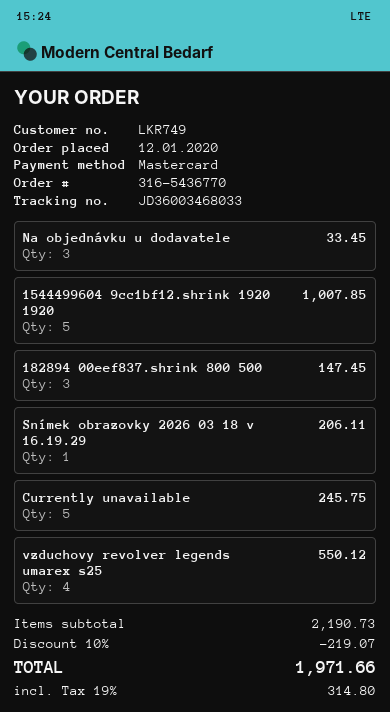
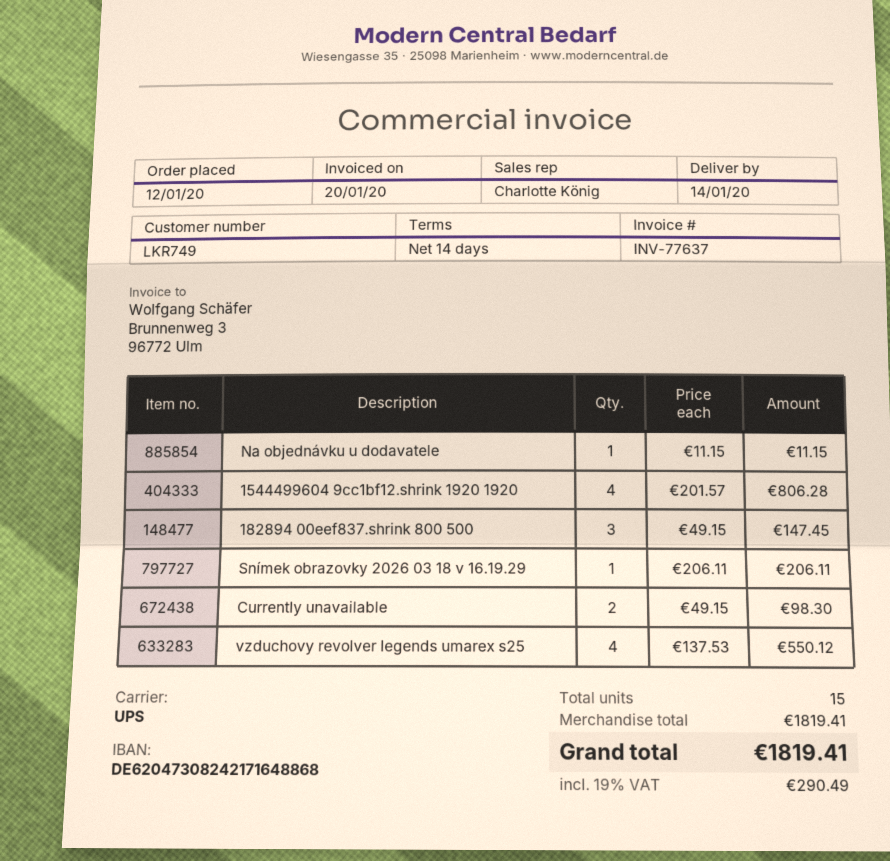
Na objednávku u dodavatele: 3 for 33.45 -> 1 for 11.15
1544499604 9cc1bf12.shrink 1920 1920: 5 for 1007.85 -> 4 for 806.28
Currently unavailable: 5 for 245.75 -> 2 for 98.30
subtotal: 2190.73 -> 1819.41
discount: 10% = 219.07 -> none
tax: 19% = 314.80 -> 19% = 290.49
total: 1971.66 -> 1819.41

